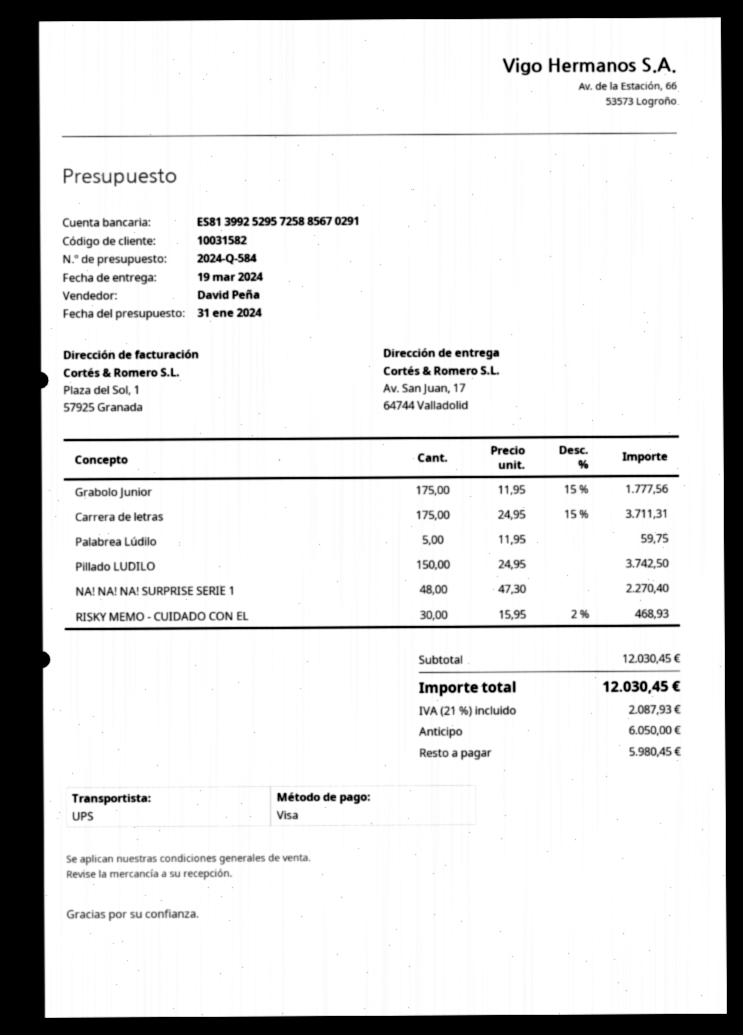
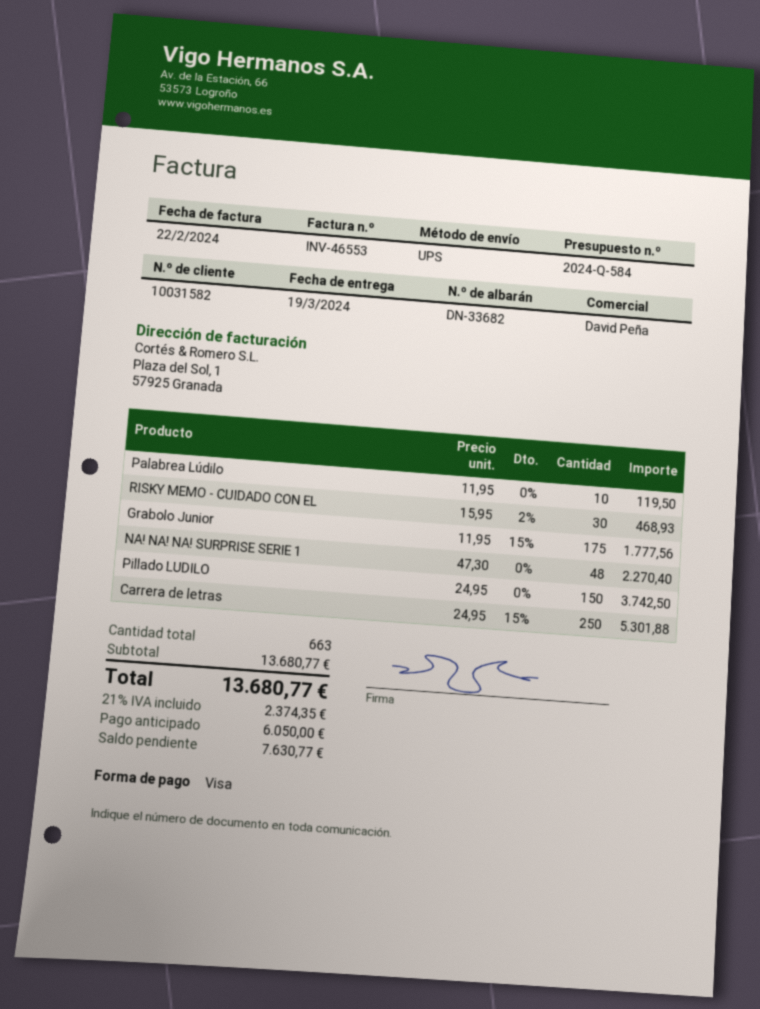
Carrera de letras: 175 x 24.95 - 15% = 3711.31 -> 250 x 24.95 - 15% = 5301.88
Palabrea Lúdilo: 5 x 11.95 = 59.75 -> 10 x 11.95 = 119.50
subtotal: 12030.45 -> 13680.77
tax: 21% = 2087.93 -> 21% = 2374.35
total: 12030.45 -> 13680.77
balance: 5980.45 -> 7630.77

